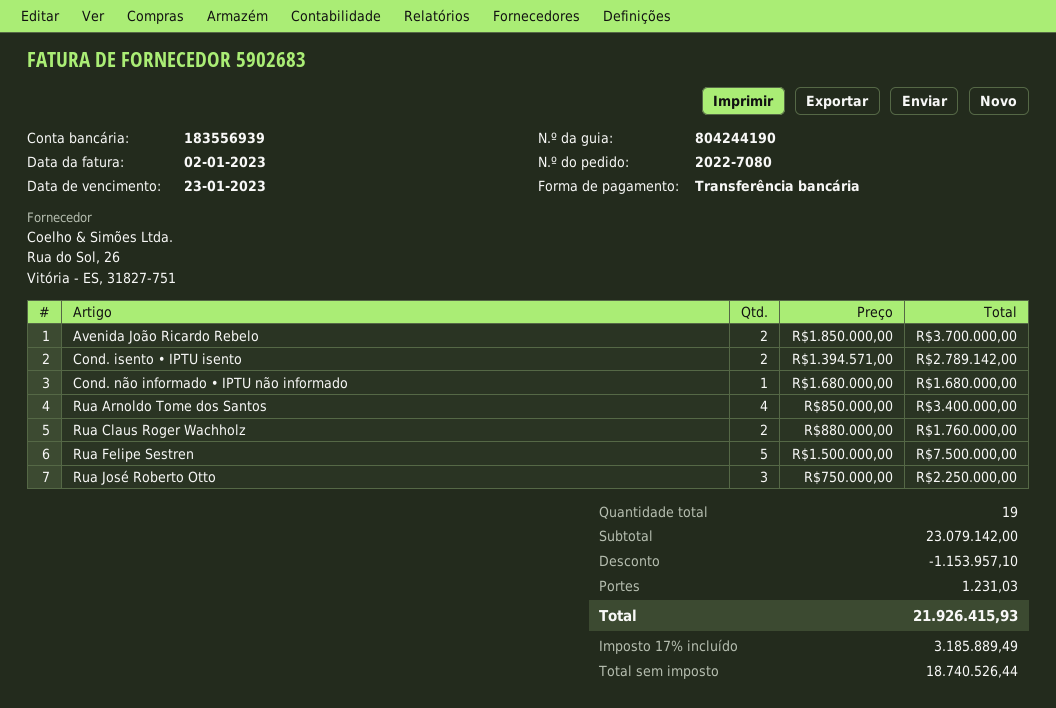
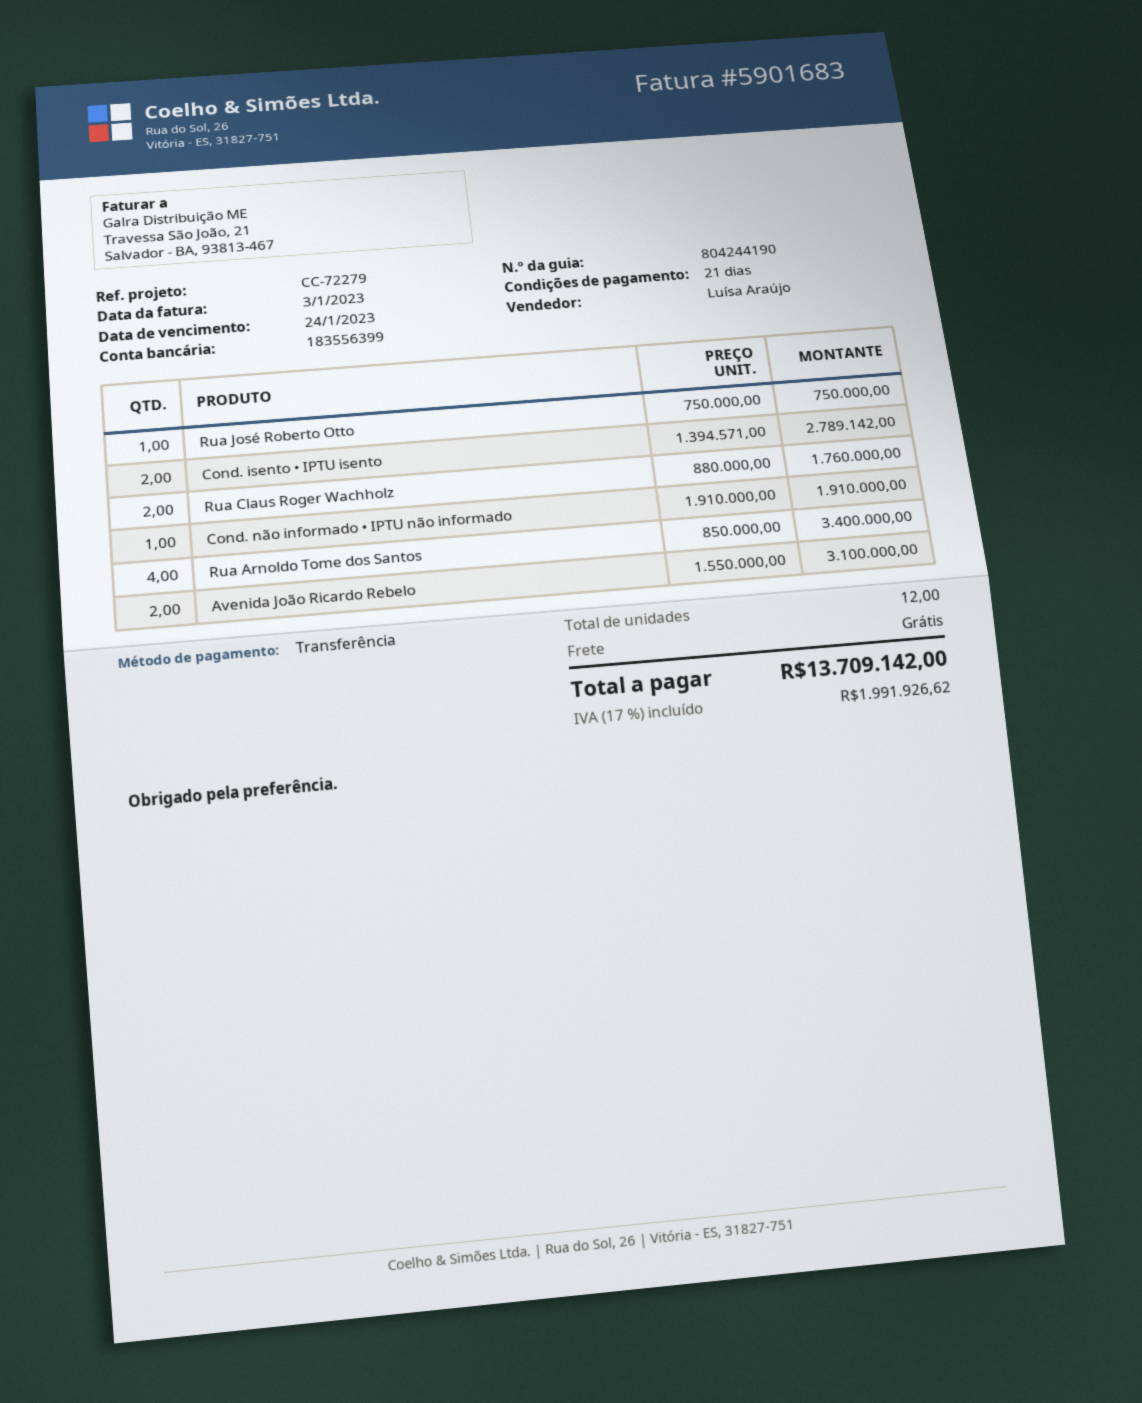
invoice number: 5902683 -> 5901683
invoice date: 2023-01-02 -> 2023-01-03
due date: 2023-01-23 -> 2023-01-24
bank account: 183556939 -> 183556399
Avenida João Ricardo Rebelo: 2 x 1850000.00 = 3700000.00 -> 2 x 1550000.00 = 3100000.00
Cond. não informado • IPTU não informado: 1 x 1680000.00 = 1680000.00 -> 1 x 1910000.00 = 1910000.00
Rua Felipe Sestren: 5 x 1500000.00 = 7500000.00 -> none
Rua José Roberto Otto: 3 x 750000.00 = 2250000.00 -> 1 x 750000.00 = 750000.00
total quantity: 19 -> 12
discount: 1153957.10 -> none
shipping: 1231.03 -> 0.00
tax: 17% = 3185889.49 -> 17% = 1991926.62
total: 21926415.93 -> 13709142.00

